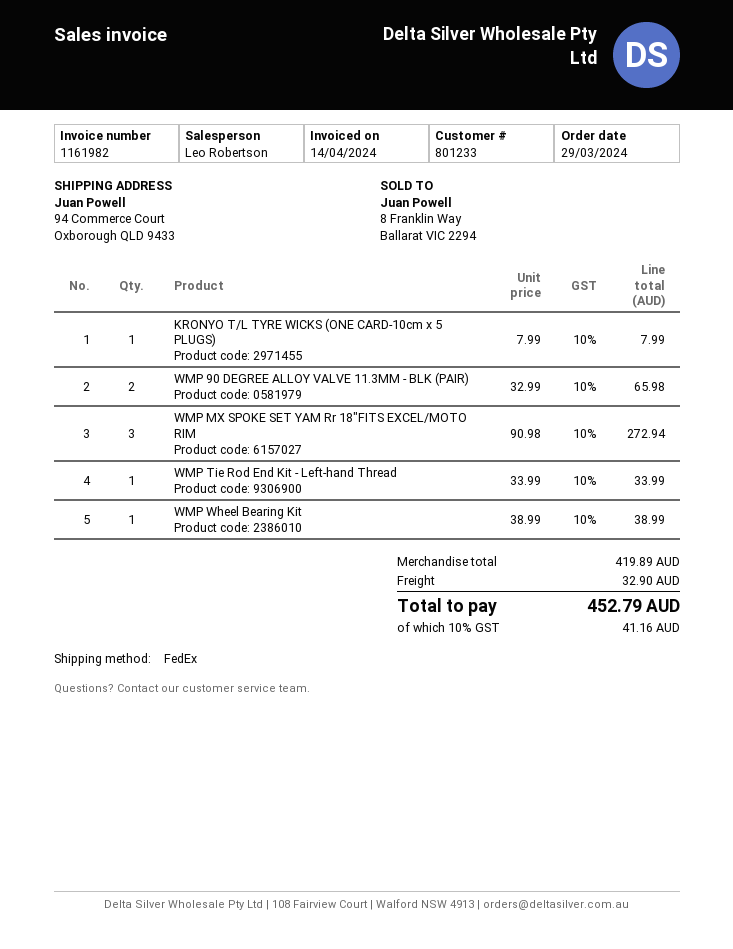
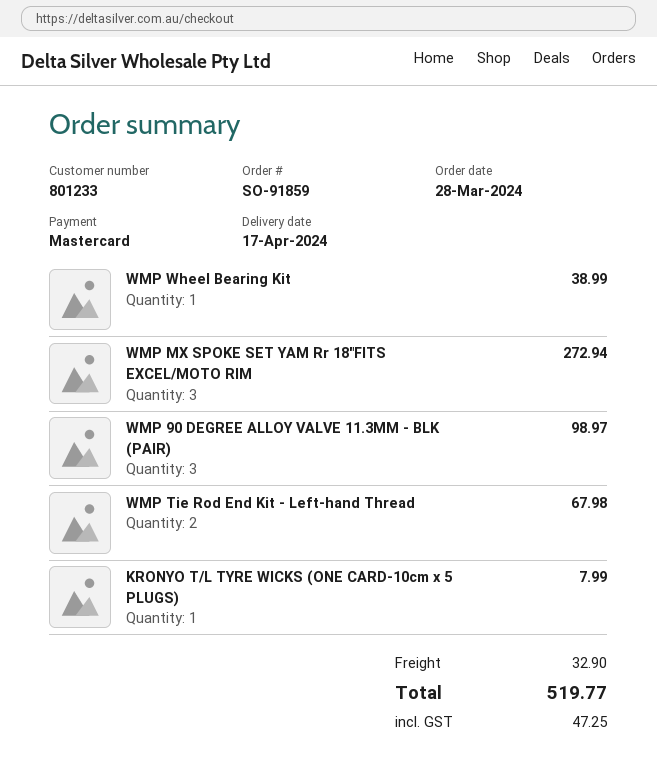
order date: 2024-03-29 -> 2024-03-28
WMP 90 DEGREE ALLOY VALVE 11.3MM - BLK (PAIR): 2 for 65.98 -> 3 for 98.97
WMP Tie Rod End Kit - Left-hand Thread: 1 for 33.99 -> 2 for 67.98
tax: 41.16 -> 47.25
total: 452.79 -> 519.77

